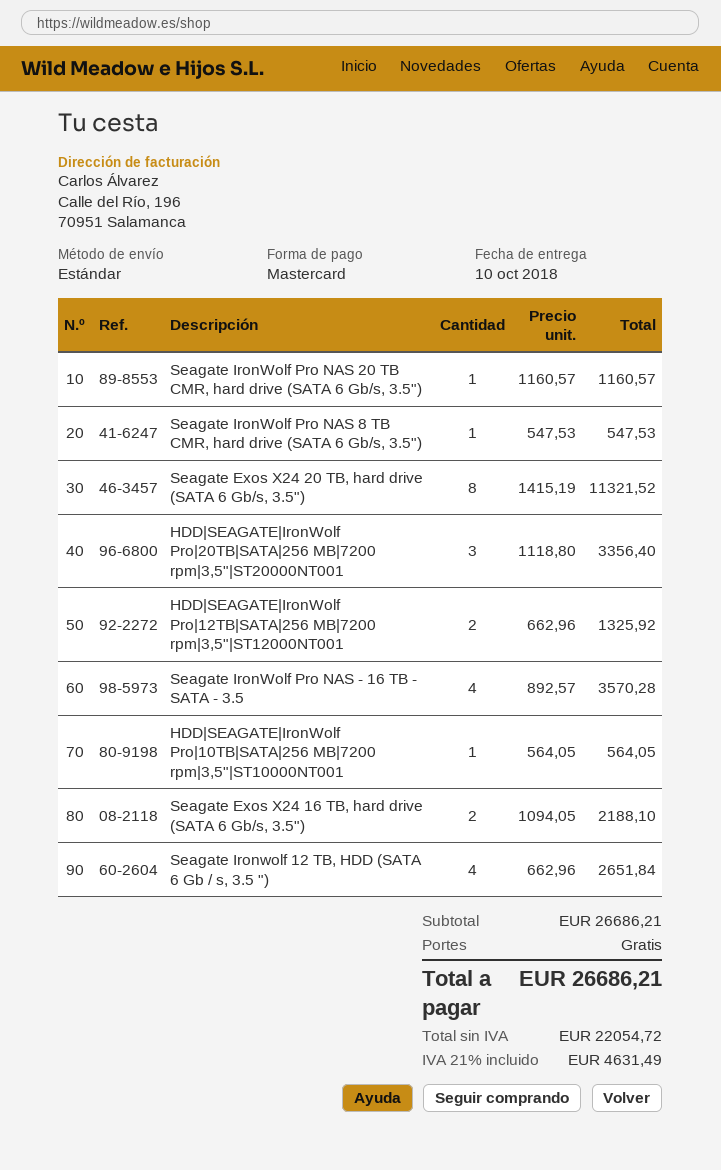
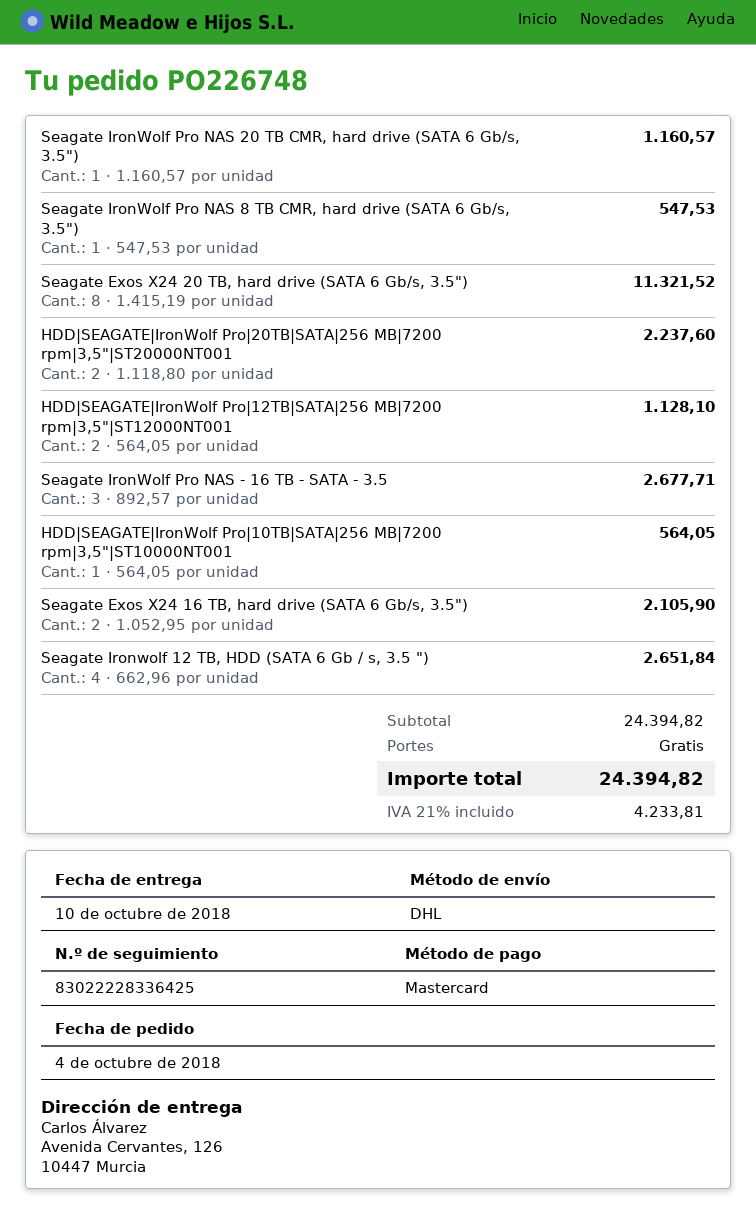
shipping method: standard -> DHL
HDD|SEAGATE|IronWolf Pro|20TB|SATA|256 MB|7200 rpm|3,5"|ST20000NT001: 3 x 1118.80 = 3356.40 -> 2 x 1118.80 = 2237.60
HDD|SEAGATE|IronWolf Pro|12TB|SATA|256 MB|7200 rpm|3,5"|ST12000NT001: 2 x 662.96 = 1325.92 -> 2 x 564.05 = 1128.10
Seagate IronWolf Pro NAS - 16 TB - SATA - 3.5: 4 x 892.57 = 3570.28 -> 3 x 892.57 = 2677.71
Seagate Exos X24 16 TB, hard drive (SATA 6 Gb/s, 3.5"): 2 x 1094.05 = 2188.10 -> 2 x 1052.95 = 2105.90
subtotal: 26686.21 -> 24394.82
tax: 21% = 4631.49 -> 21% = 4233.81
total: 26686.21 -> 24394.82

